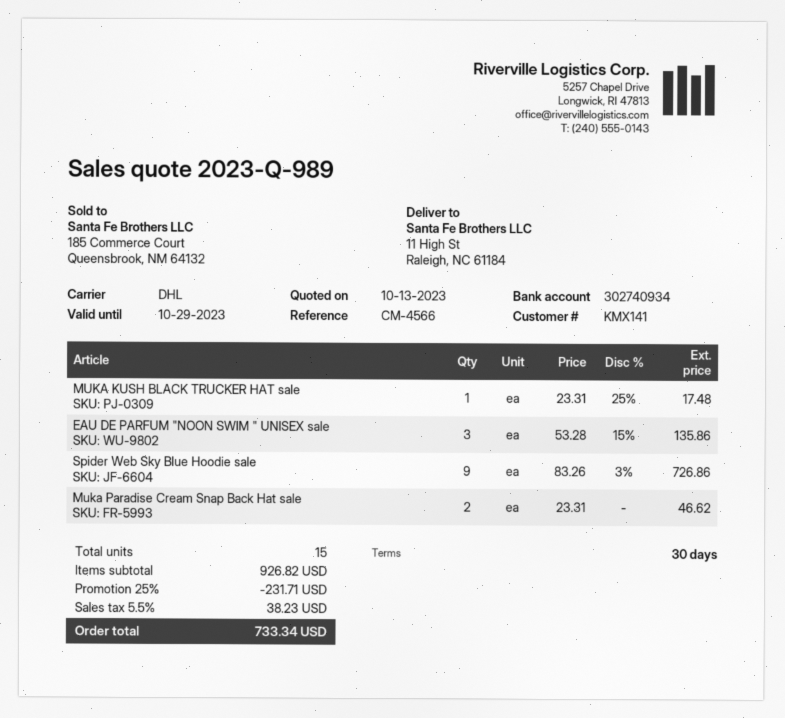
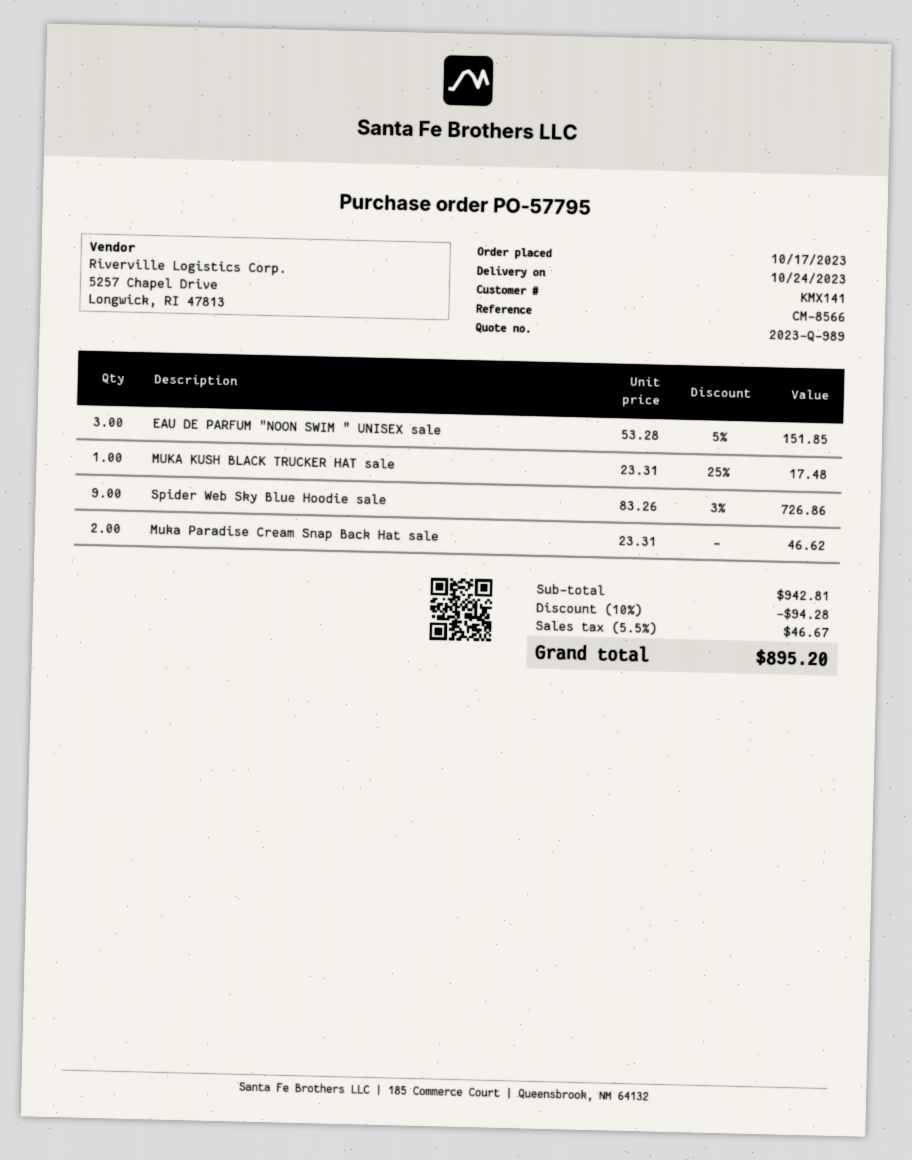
reference: CM-4566 -> CM-8566
EAU DE PARFUM "NOON SWIM " UNISEX sale: 3 x 53.28 - 15% = 135.86 -> 3 x 53.28 - 5% = 151.85
subtotal: 926.82 -> 942.81
discount: 25% = 231.71 -> 10% = 94.28
tax: 5.5% = 38.23 -> 5.5% = 46.67
total: 733.34 -> 895.20

